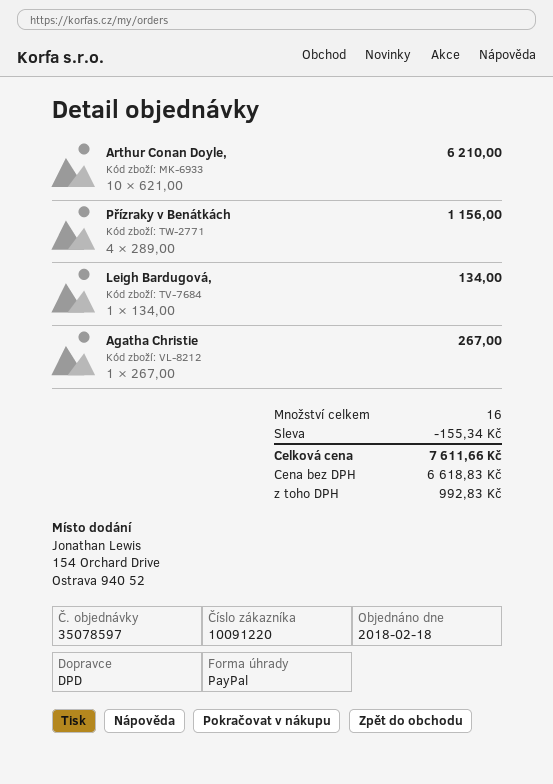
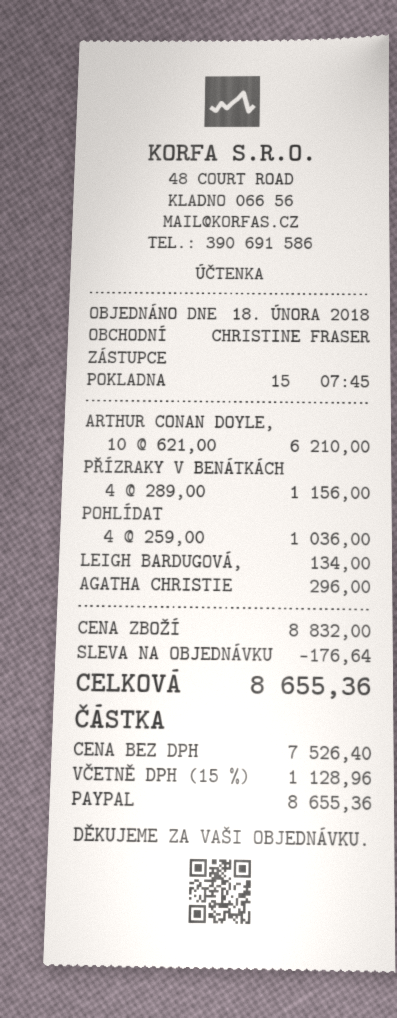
Agatha Christie: 1 x 267.00 = 267.00 -> 1 x 296.00 = 296.00
POHLÍDAT: none -> 4 x 259.00 = 1036.00
discount: 155.34 -> 176.64
net: 6618.83 -> 7526.40
tax: 992.83 -> 1128.96
total: 7611.66 -> 8655.36

